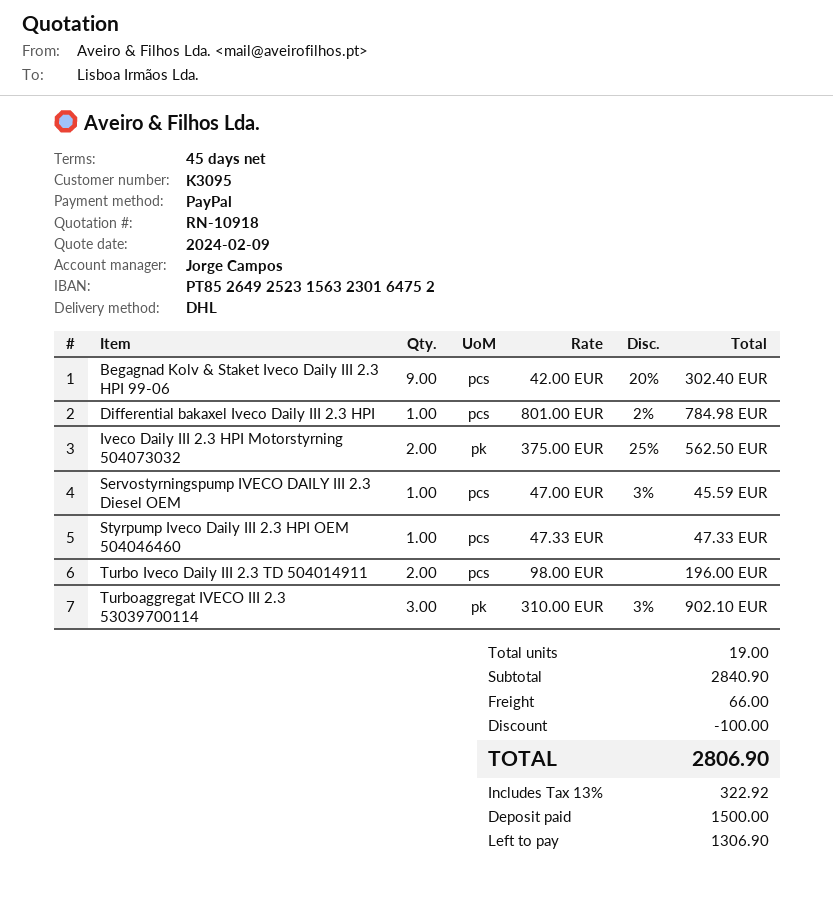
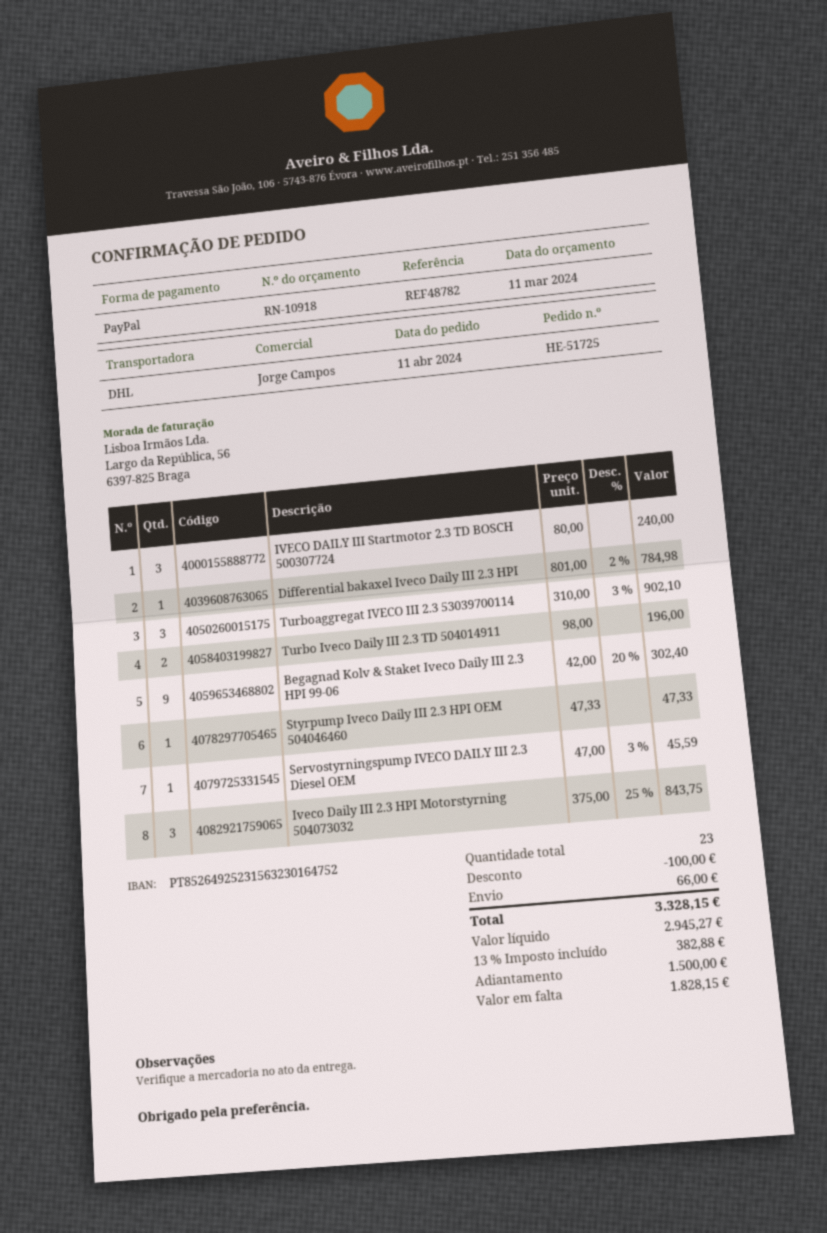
quote date: 2024-02-09 -> 2024-03-11
Iveco Daily III 2.3 HPI Motorstyrning 504073032: 2 x 375.00 - 25% = 562.50 -> 3 x 375.00 - 25% = 843.75
IVECO DAILY III Startmotor 2.3 TD BOSCH 500307724: none -> 3 x 80.00 = 240.00
total quantity: 19 -> 23
tax: 13% = 322.92 -> 13% = 382.88
total: 2806.90 -> 3328.15
balance: 1306.90 -> 1828.15

